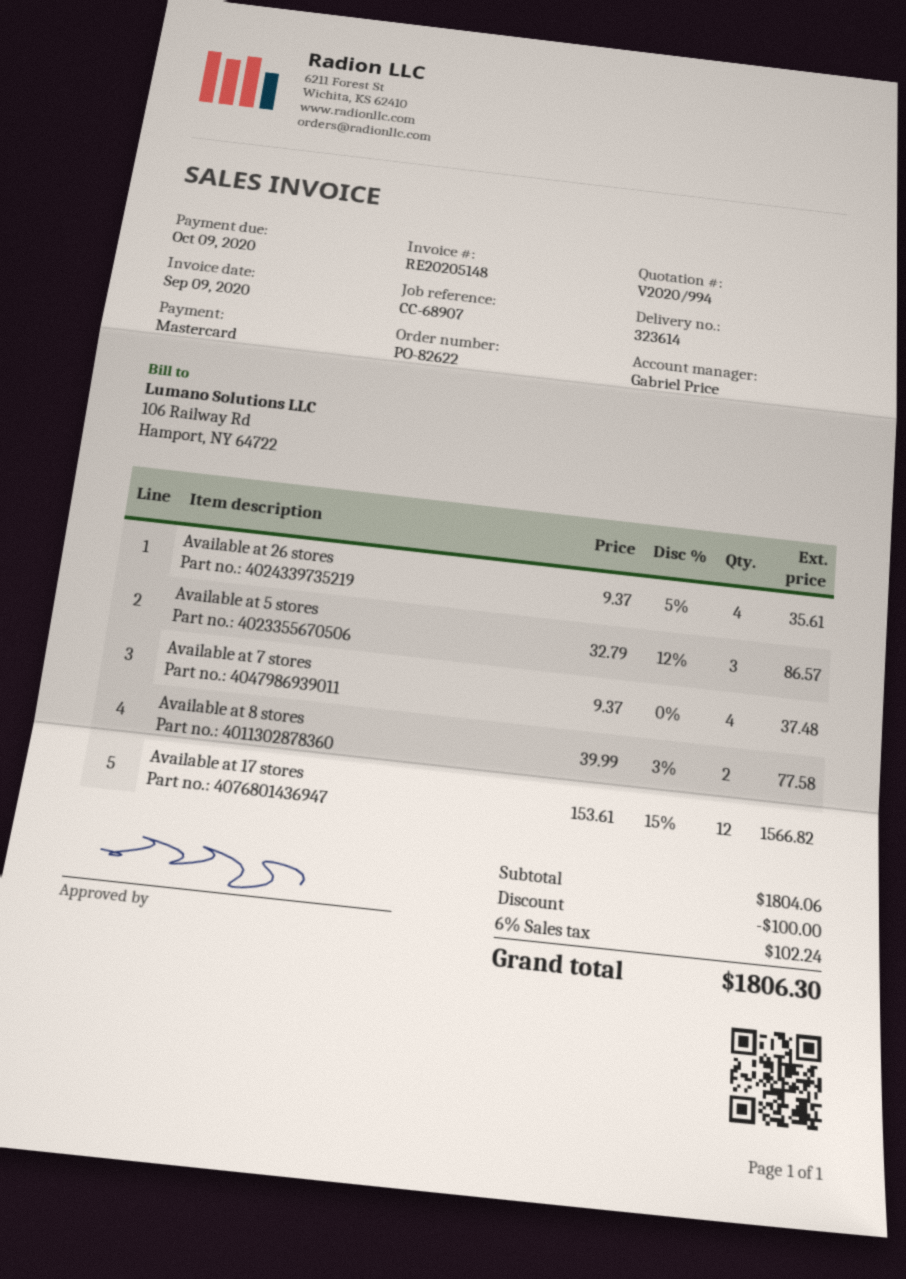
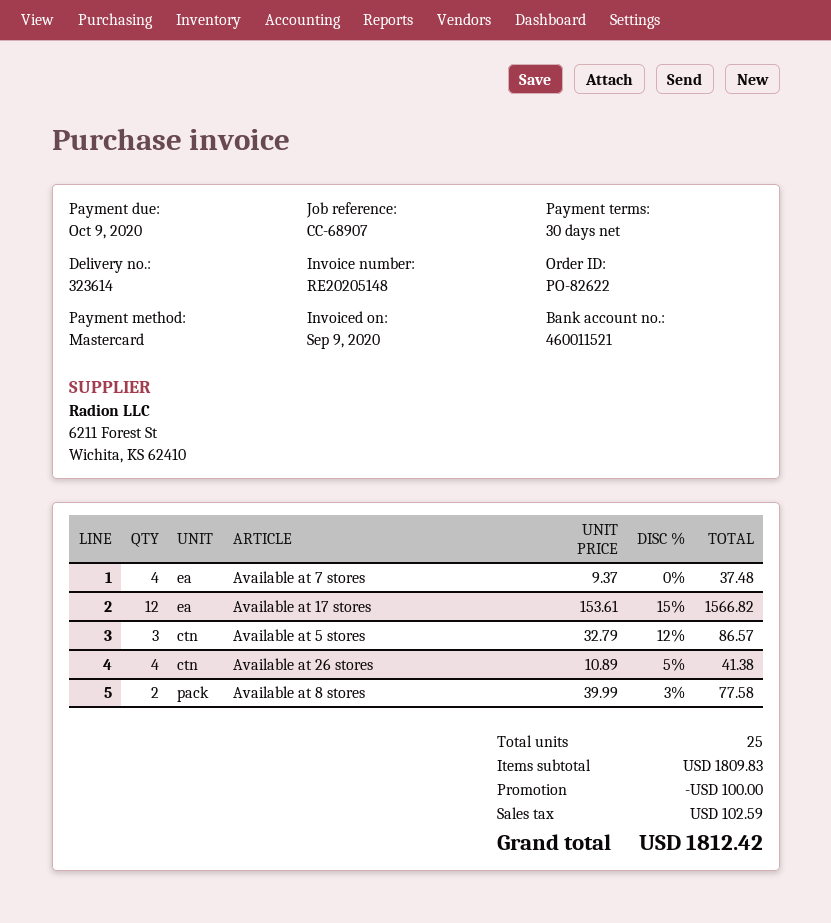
Available at 26 stores: 4 x 9.37 - 5% = 35.61 -> 4 x 10.89 - 5% = 41.38
subtotal: 1804.06 -> 1809.83
tax: 102.24 -> 102.59
total: 1806.30 -> 1812.42

